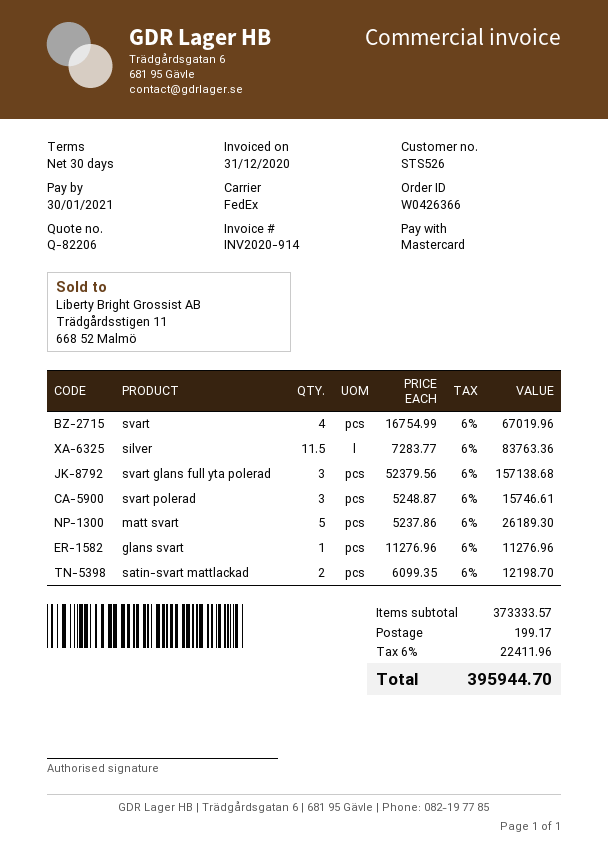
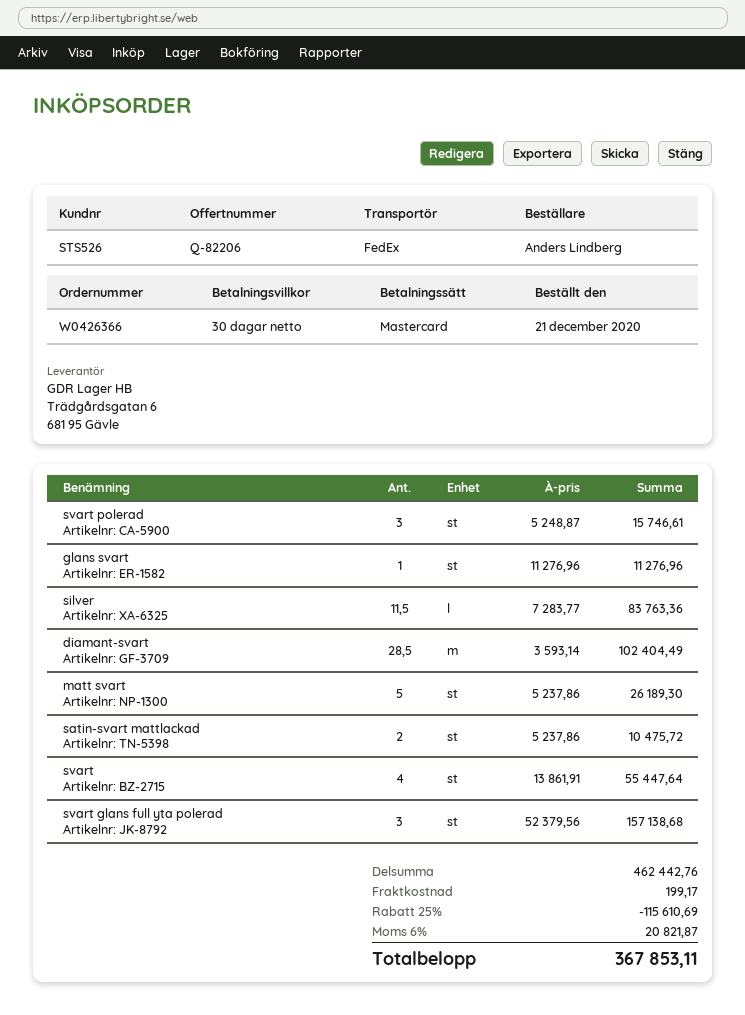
svart: 4 x 16754.99 = 67019.96 -> 4 x 13861.91 = 55447.64
satin-svart mattlackad: 2 x 6099.35 = 12198.70 -> 2 x 5237.86 = 10475.72
diamant-svart: none -> 28.5 x 3593.14 = 102404.49
subtotal: 373333.57 -> 462442.76
discount: none -> 25% = 115610.69
tax: 6% = 22411.96 -> 6% = 20821.87
total: 395944.70 -> 367853.11

